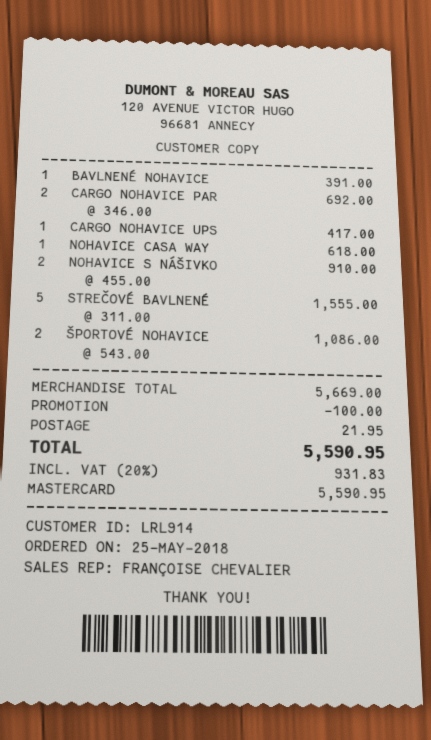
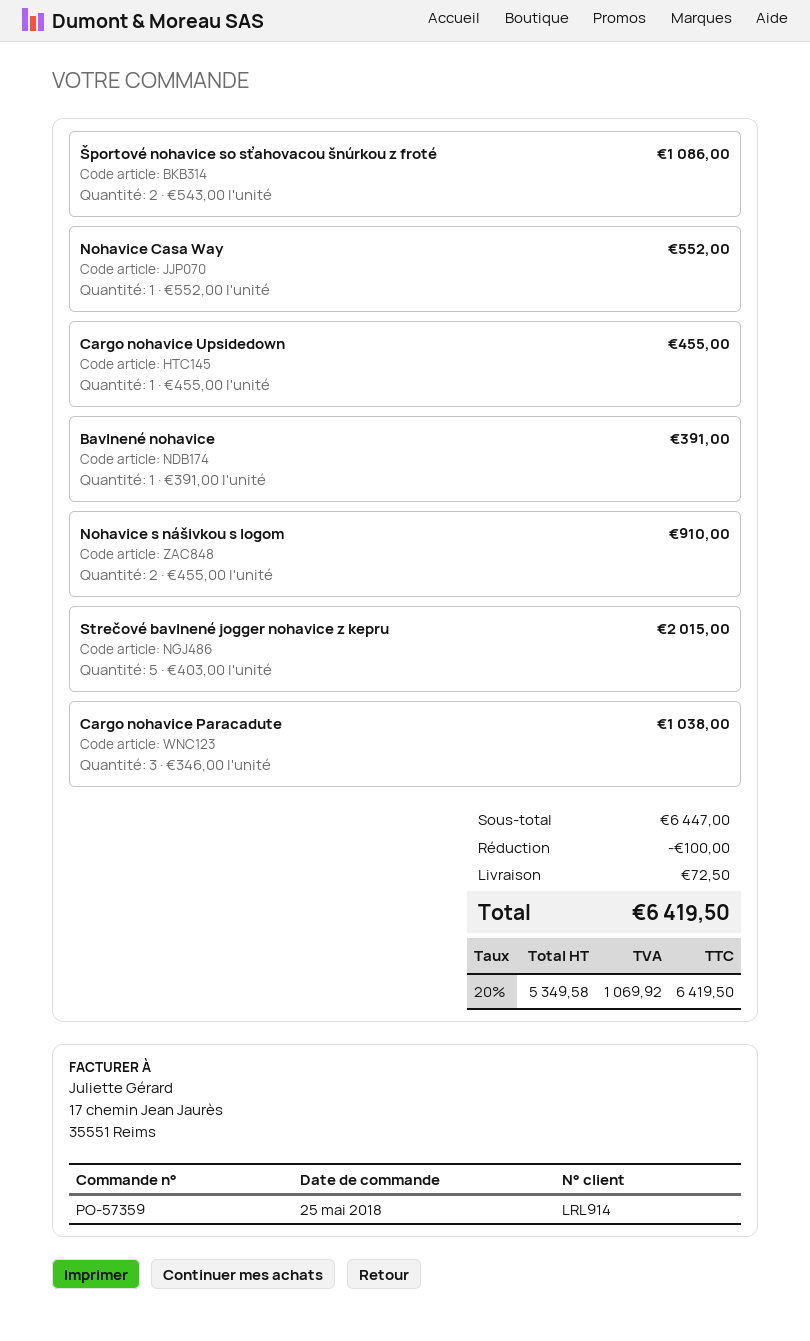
CARGO NOHAVICE PAR: 2 x 346.00 = 692.00 -> 3 x 346.00 = 1038.00
CARGO NOHAVICE UPS: 1 x 417.00 = 417.00 -> 1 x 455.00 = 455.00
NOHAVICE CASA WAY: 1 x 618.00 = 618.00 -> 1 x 552.00 = 552.00
STREČOVÉ BAVLNENÉ: 5 x 311.00 = 1555.00 -> 5 x 403.00 = 2015.00
subtotal: 5669.00 -> 6447.00
shipping: 21.95 -> 72.50
tax: 20% = 931.83 -> 20% = 1069.92
total: 5590.95 -> 6419.50

